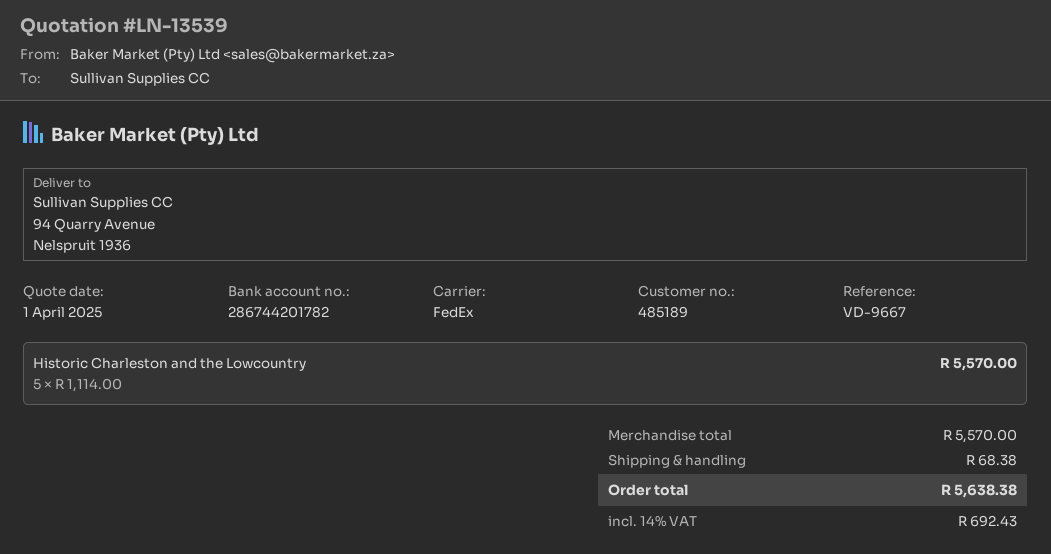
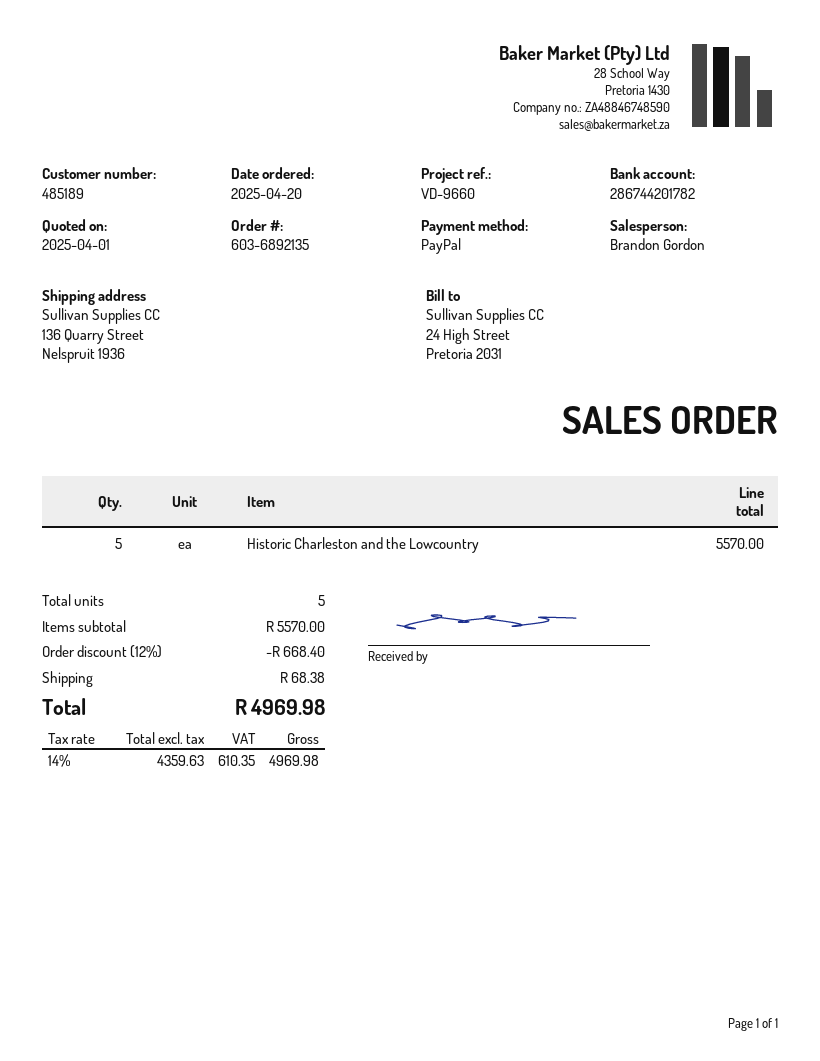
reference: VD-9667 -> VD-9660
ship to: 94 Quarry Avenue, Nelspruit 1936 -> 136 Quarry Street, Nelspruit 1936
discount: none -> 12% = 668.40
tax: 14% = 692.43 -> 14% = 610.35
total: 5638.38 -> 4969.98

